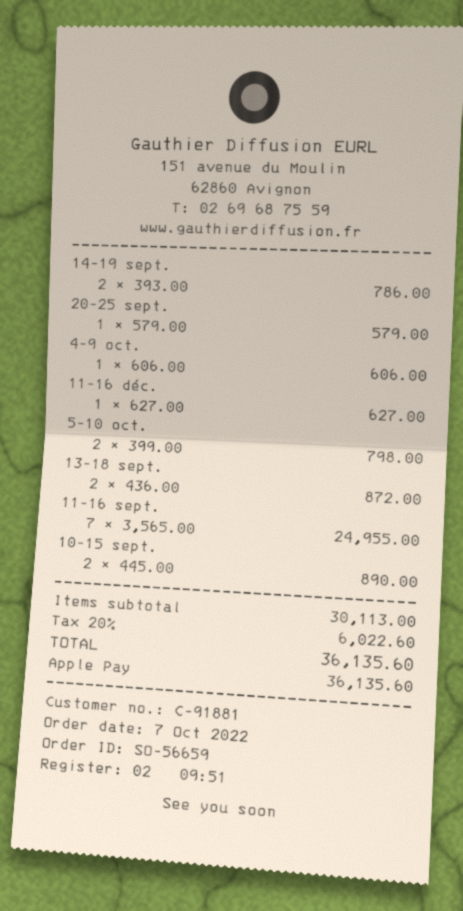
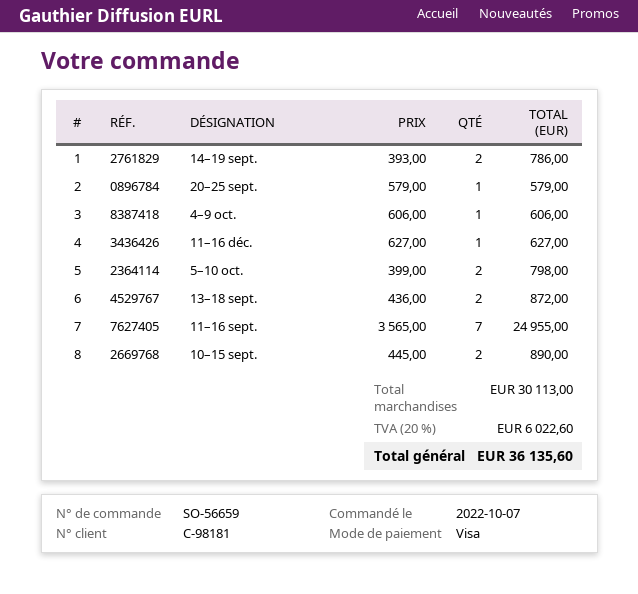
customer number: C-91881 -> C-98181
payment method: Apple Pay -> Visa

